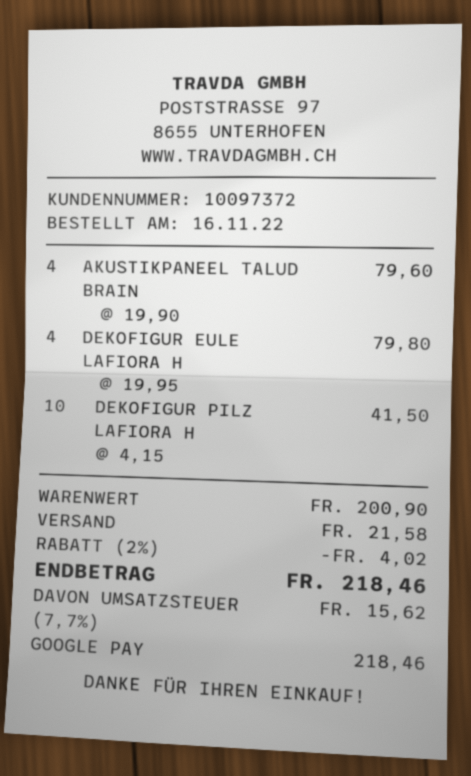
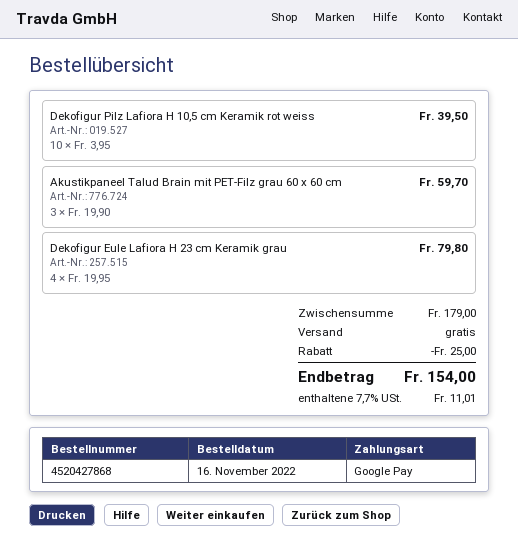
AKUSTIKPANEEL TALUD BRAIN: 4 x 19.90 = 79.60 -> 3 x 19.90 = 59.70
DEKOFIGUR PILZ LAFIORA H: 10 x 4.15 = 41.50 -> 10 x 3.95 = 39.50
subtotal: 200.90 -> 179.00
discount: 4.02 -> 25.00
shipping: 21.58 -> 0.00
tax: 7.7% = 15.62 -> 7.7% = 11.01
total: 218.46 -> 154.00

